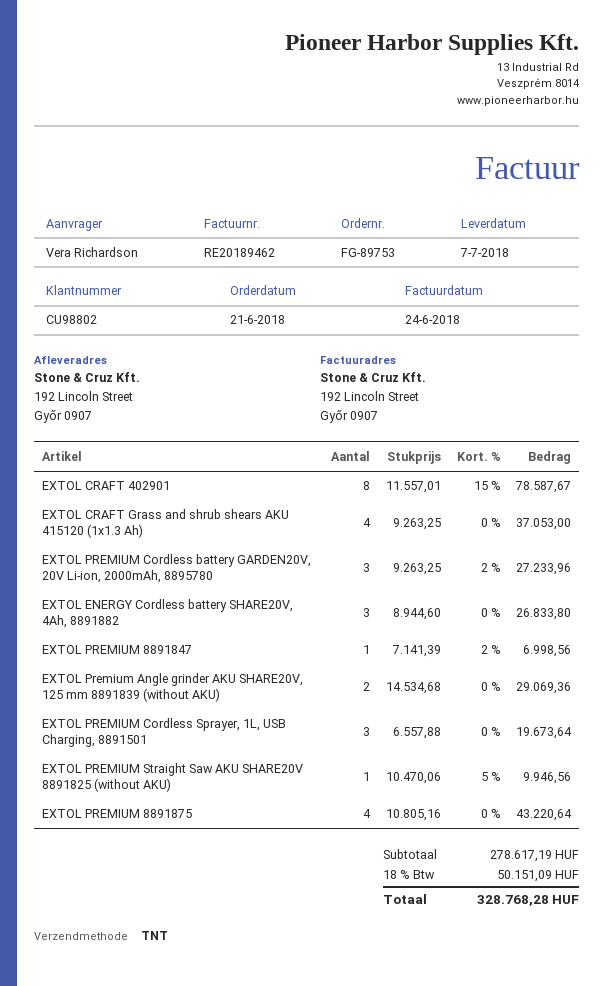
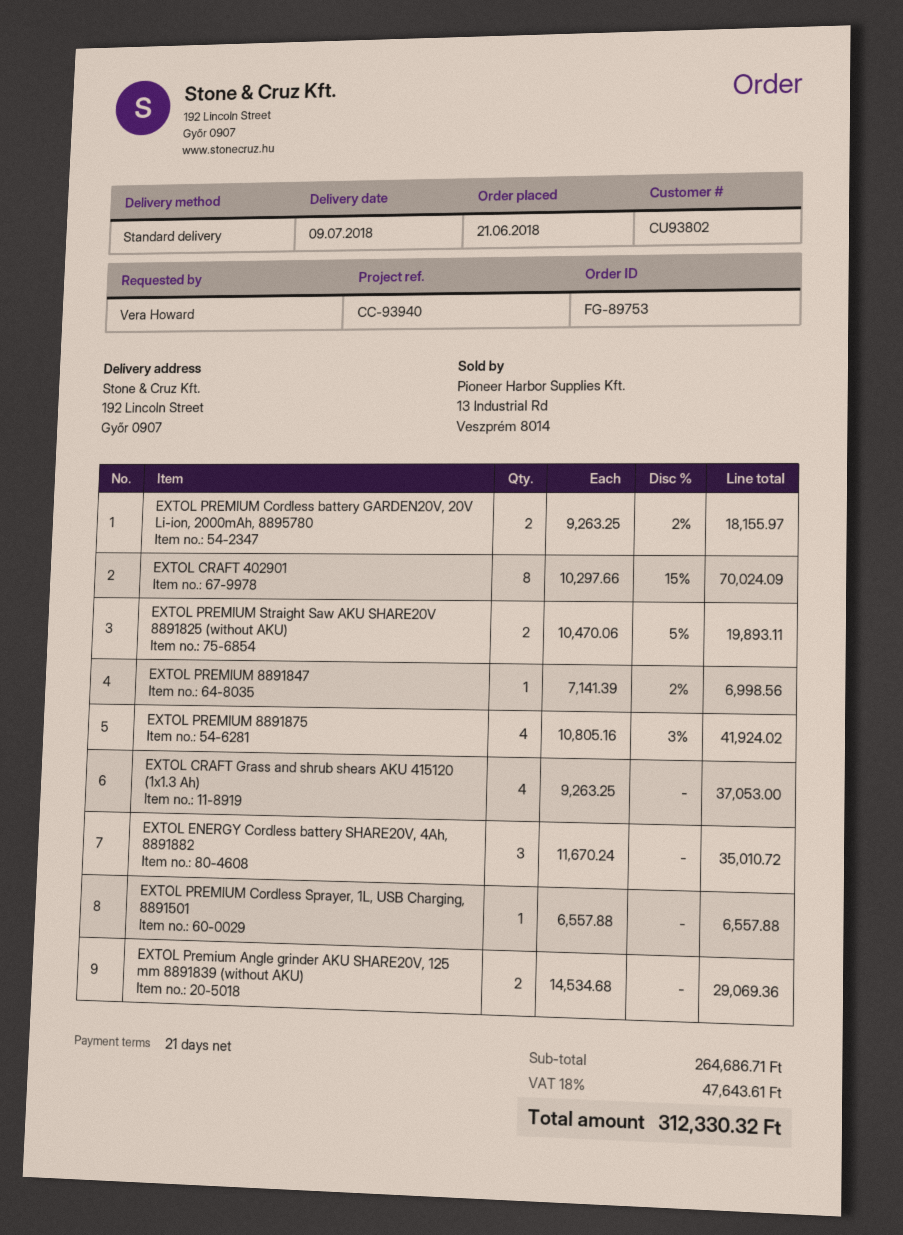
delivery date: 2018-07-07 -> 2018-07-09
customer number: CU98802 -> CU93802
ordered by: Vera Richardson -> Vera Howard
shipping method: TNT -> standard
EXTOL CRAFT 402901: 8 x 11557.01 - 15% = 78587.67 -> 8 x 10297.66 - 15% = 70024.09
EXTOL PREMIUM Cordless battery GARDEN20V, 20V Li-ion, 2000mAh, 8895780: 3 x 9263.25 - 2% = 27233.96 -> 2 x 9263.25 - 2% = 18155.97
EXTOL ENERGY Cordless battery SHARE20V, 4Ah, 8891882: 3 x 8944.60 = 26833.80 -> 3 x 11670.24 = 35010.72
EXTOL PREMIUM Cordless Sprayer, 1L, USB Charging, 8891501: 3 x 6557.88 = 19673.64 -> 1 x 6557.88 = 6557.88
EXTOL PREMIUM Straight Saw AKU SHARE20V 8891825 (without AKU): 1 x 10470.06 - 5% = 9946.56 -> 2 x 10470.06 - 5% = 19893.11
EXTOL PREMIUM 8891875: 4 x 10805.16 = 43220.64 -> 4 x 10805.16 - 3% = 41924.02
subtotal: 278617.19 -> 264686.71
tax: 18% = 50151.09 -> 18% = 47643.61
total: 328768.28 -> 312330.32

